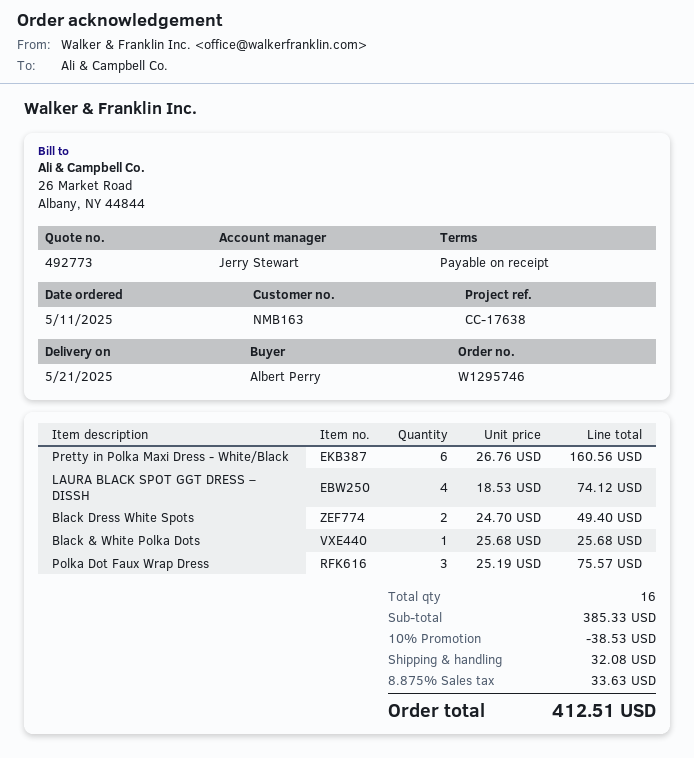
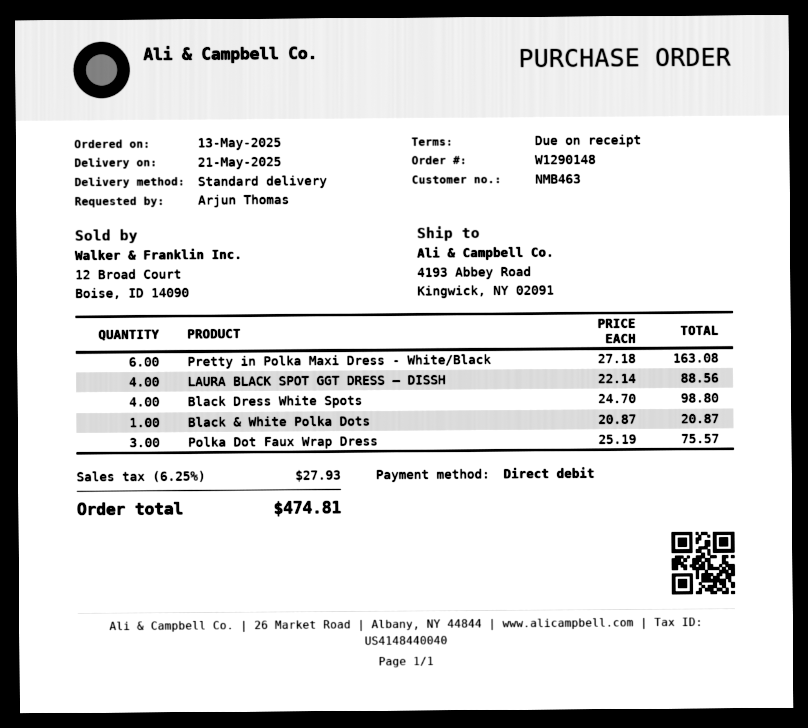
order number: W1295746 -> W1290148
order date: 2025-05-11 -> 2025-05-13
customer number: NMB163 -> NMB463
ordered by: Albert Perry -> Arjun Thomas
Pretty in Polka Maxi Dress - White/Black: 6 x 26.76 = 160.56 -> 6 x 27.18 = 163.08
LAURA BLACK SPOT GGT DRESS – DISSH: 4 x 18.53 = 74.12 -> 4 x 22.14 = 88.56
Black Dress White Spots: 2 x 24.70 = 49.40 -> 4 x 24.70 = 98.80
Black & White Polka Dots: 1 x 25.68 = 25.68 -> 1 x 20.87 = 20.87
discount: 10% = 38.53 -> none
shipping: 32.08 -> none
tax: 8.875% = 33.63 -> 6.25% = 27.93
total: 412.51 -> 474.81

